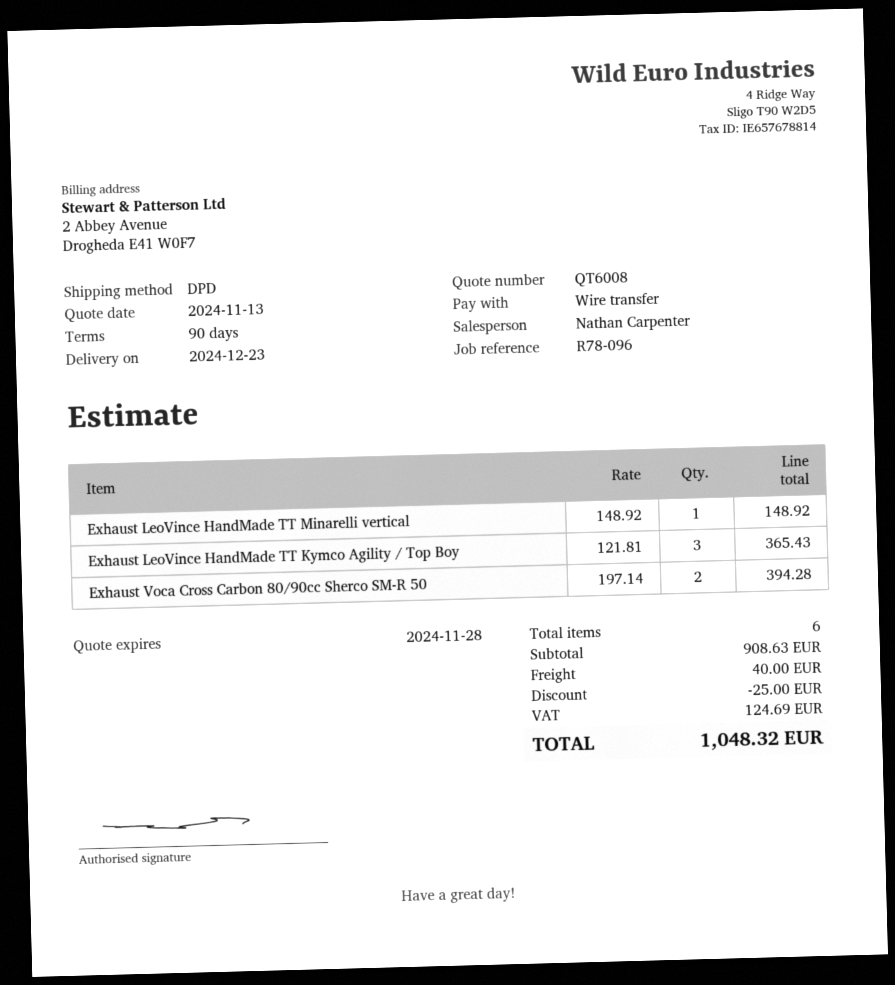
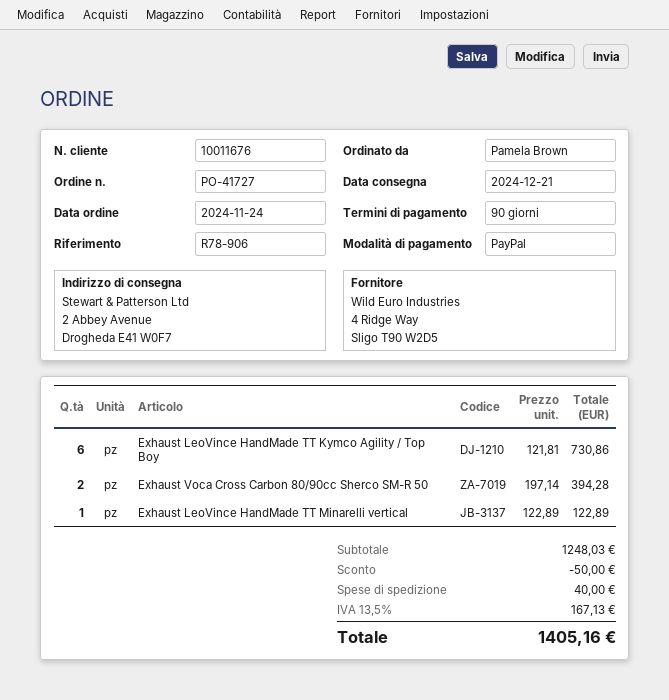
delivery date: 2024-12-23 -> 2024-12-21
reference: R78-096 -> R78-906
payment method: bank transfer -> PayPal
Exhaust LeoVince HandMade TT Minarelli vertical: 1 x 148.92 = 148.92 -> 1 x 122.89 = 122.89
Exhaust LeoVince HandMade TT Kymco Agility / Top Boy: 3 x 121.81 = 365.43 -> 6 x 121.81 = 730.86
subtotal: 908.63 -> 1248.03
discount: 25.00 -> 50.00
tax: 124.69 -> 167.13
total: 1048.32 -> 1405.16

